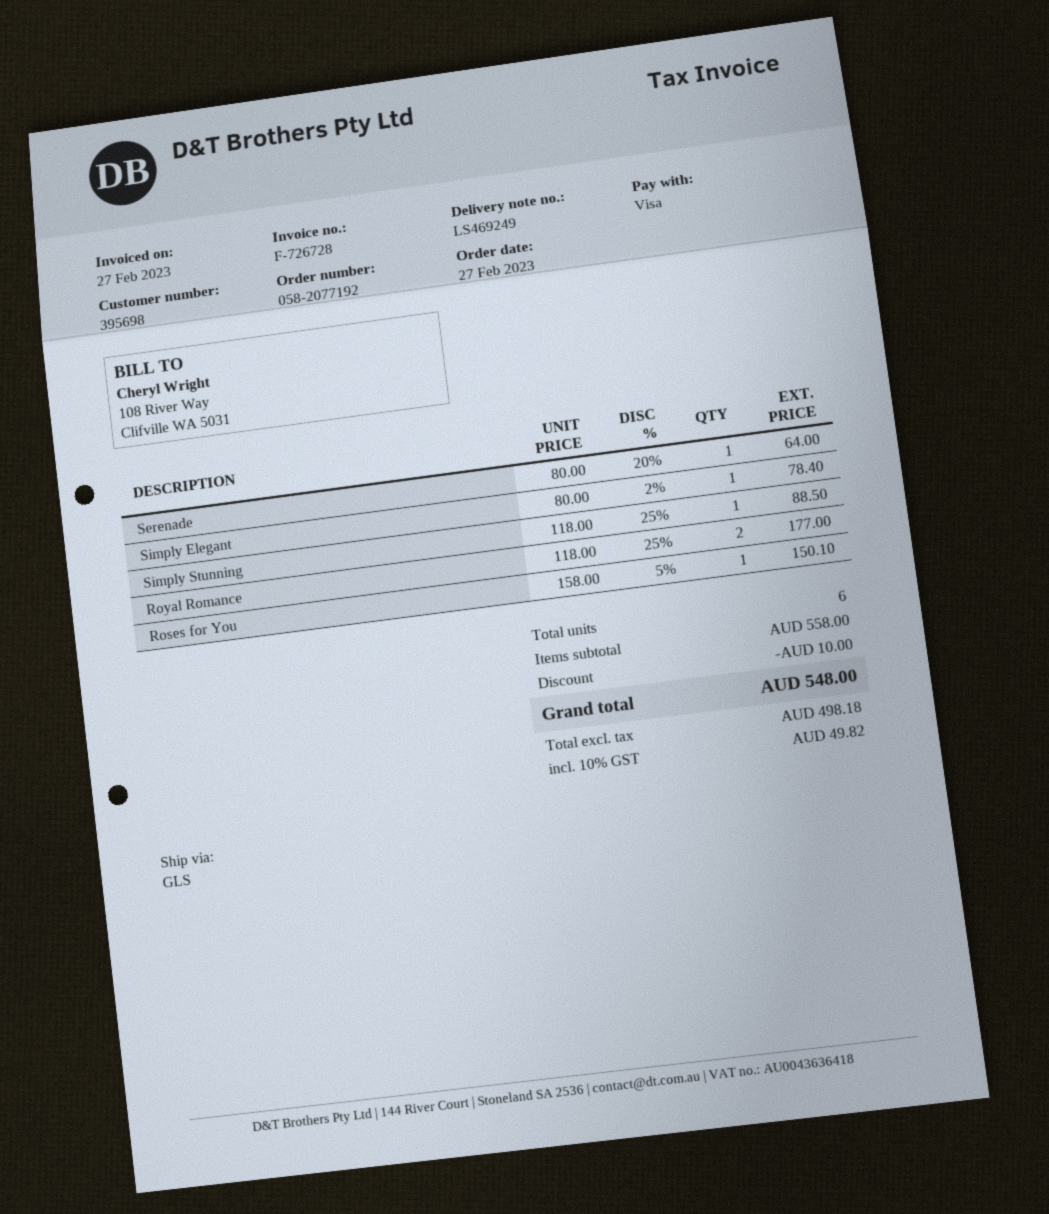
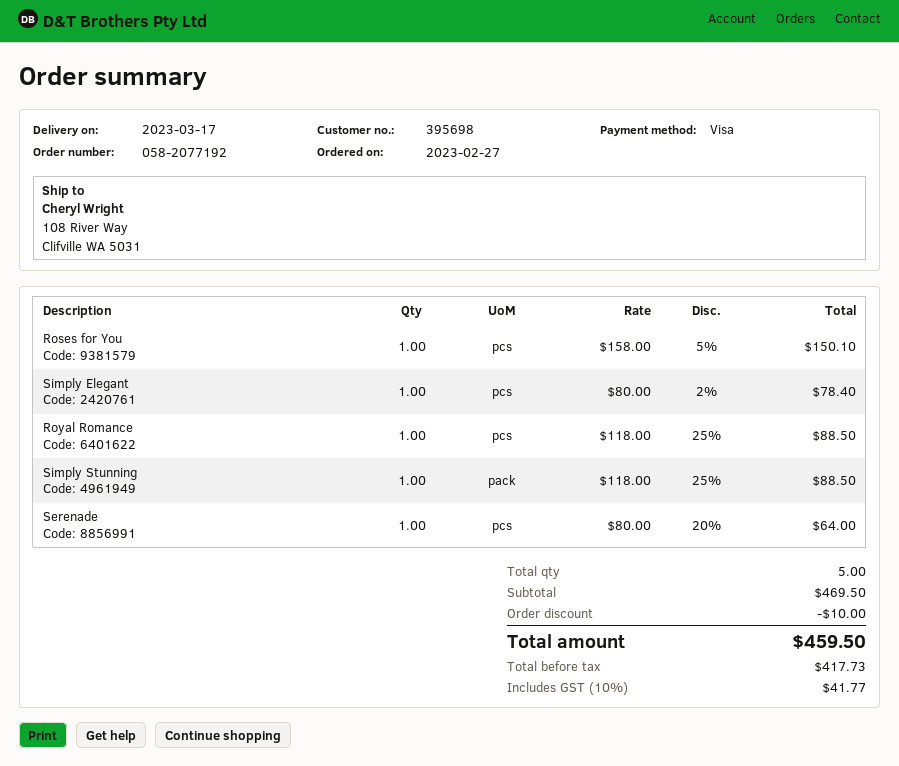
Royal Romance: 2 x 118.00 - 25% = 177.00 -> 1 x 118.00 - 25% = 88.50
total quantity: 6 -> 5
subtotal: 558.00 -> 469.50
net: 498.18 -> 417.73
tax: 10% = 49.82 -> 10% = 41.77
total: 548.00 -> 459.50

